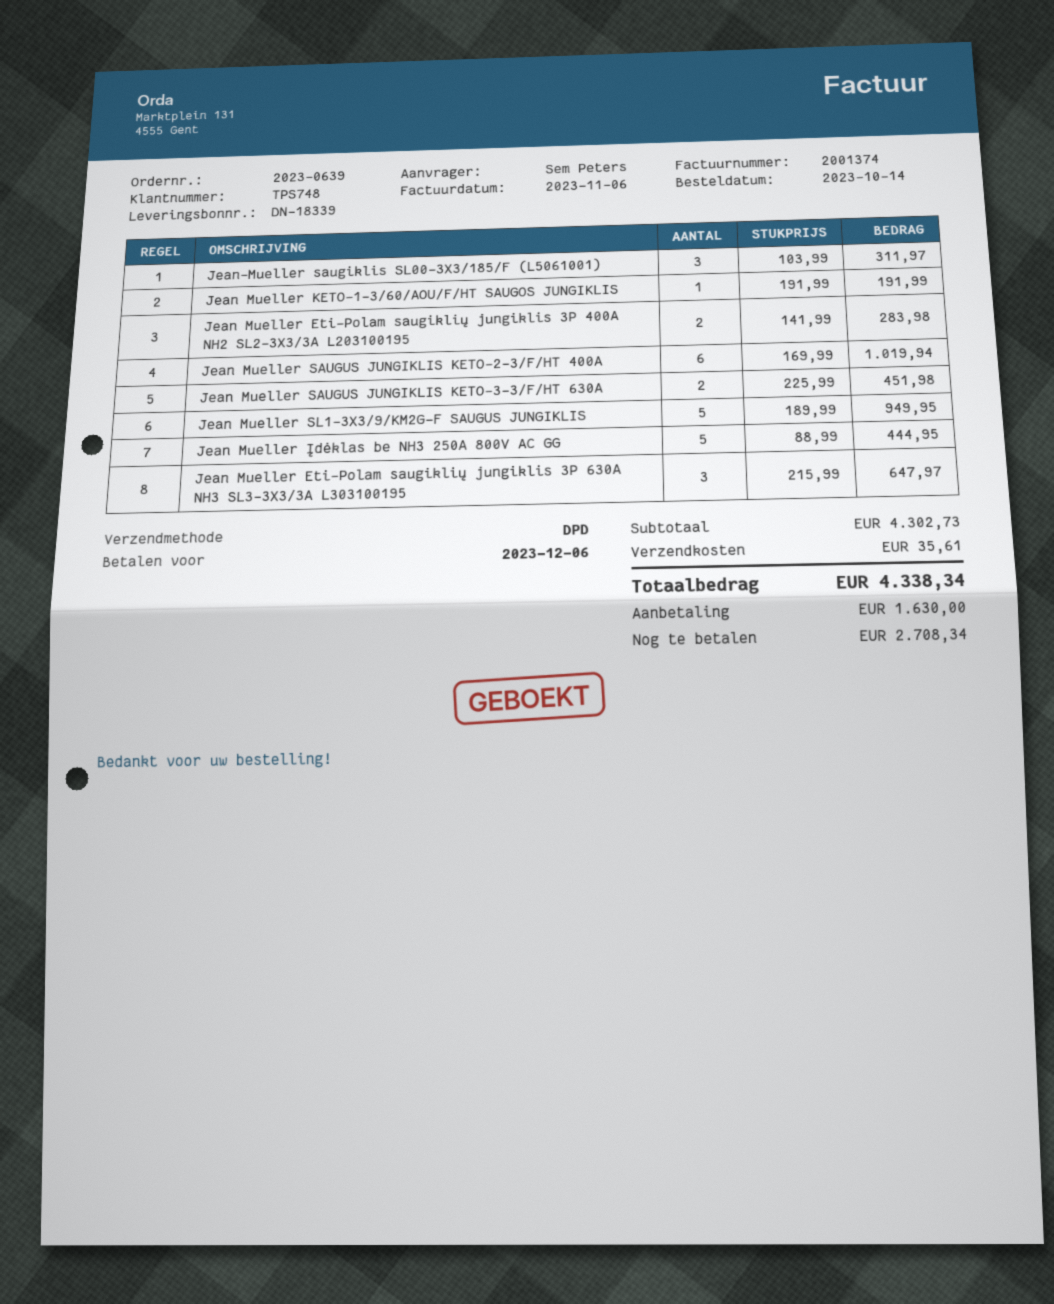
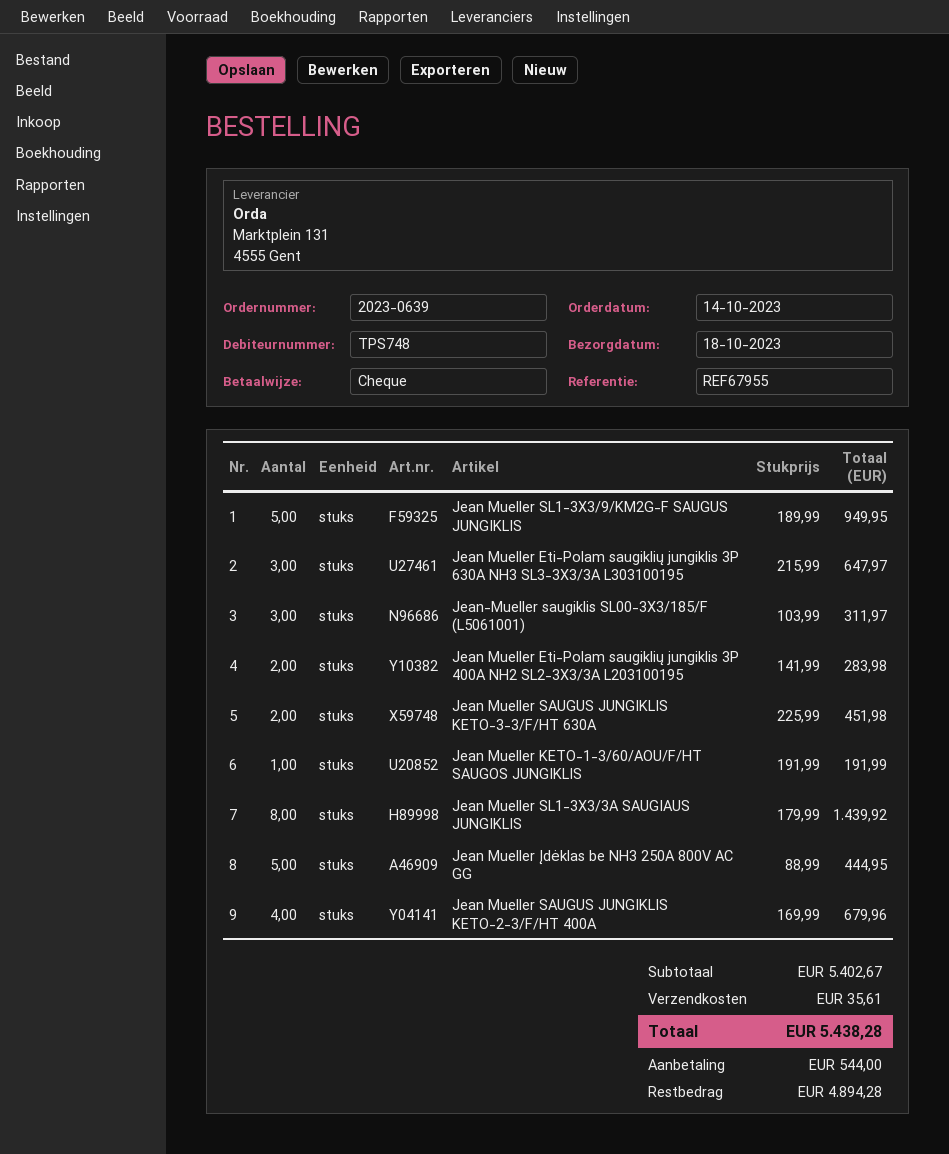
Jean Mueller SAUGUS JUNGIKLIS KETO-2-3/F/HT 400A: 6 x 169.99 = 1019.94 -> 4 x 169.99 = 679.96
Jean Mueller SL1-3X3/3A SAUGIAUS JUNGIKLIS: none -> 8 x 179.99 = 1439.92
subtotal: 4302.73 -> 5402.67
total: 4338.34 -> 5438.28
deposit: 1630.00 -> 544.00
balance: 2708.34 -> 4894.28

